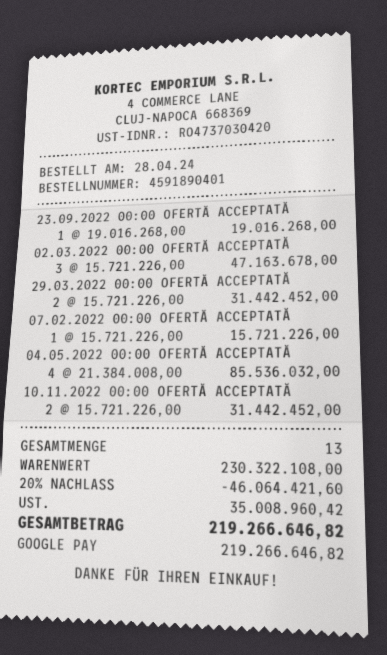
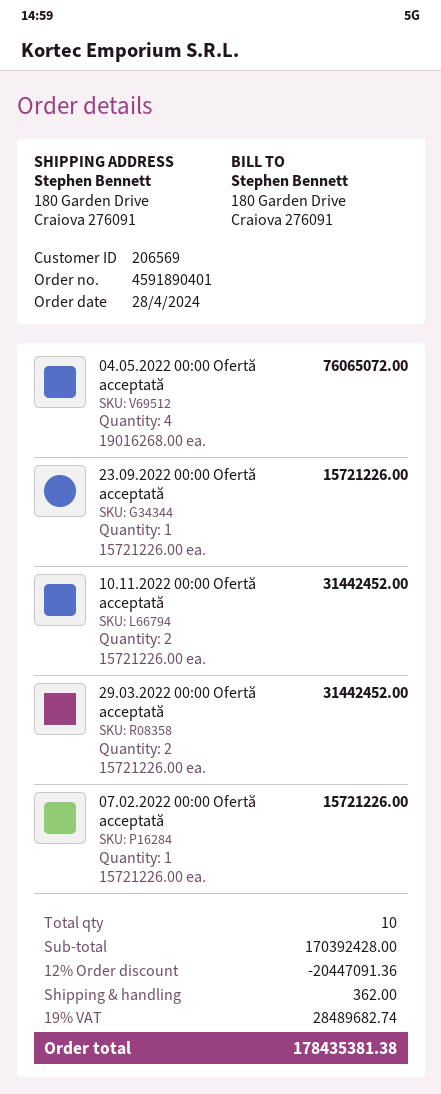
23.09.2022 00:00 OFERTĂ ACCEPTATĂ: 1 x 19016268.00 = 19016268.00 -> 1 x 15721226.00 = 15721226.00
02.03.2022 00:00 OFERTĂ ACCEPTATĂ: 3 x 15721226.00 = 47163678.00 -> none
04.05.2022 00:00 OFERTĂ ACCEPTATĂ: 4 x 21384008.00 = 85536032.00 -> 4 x 19016268.00 = 76065072.00
total quantity: 13 -> 10
subtotal: 230322108.00 -> 170392428.00
discount: 20% = 46064421.60 -> 12% = 20447091.36
shipping: none -> 362.00
tax: 35008960.42 -> 28489682.74
total: 219266646.82 -> 178435381.38

